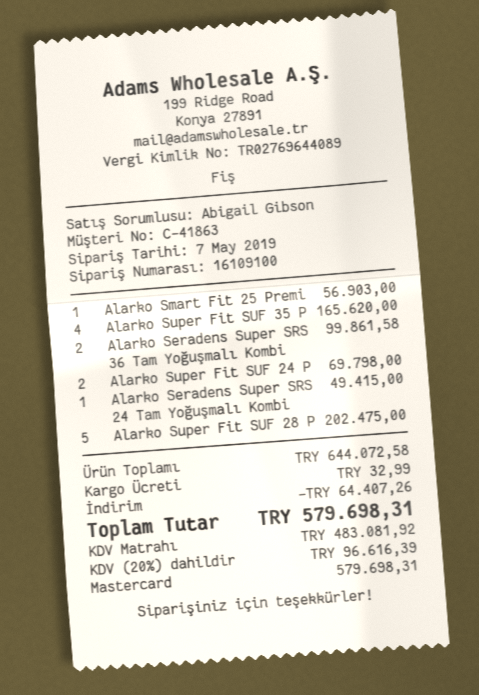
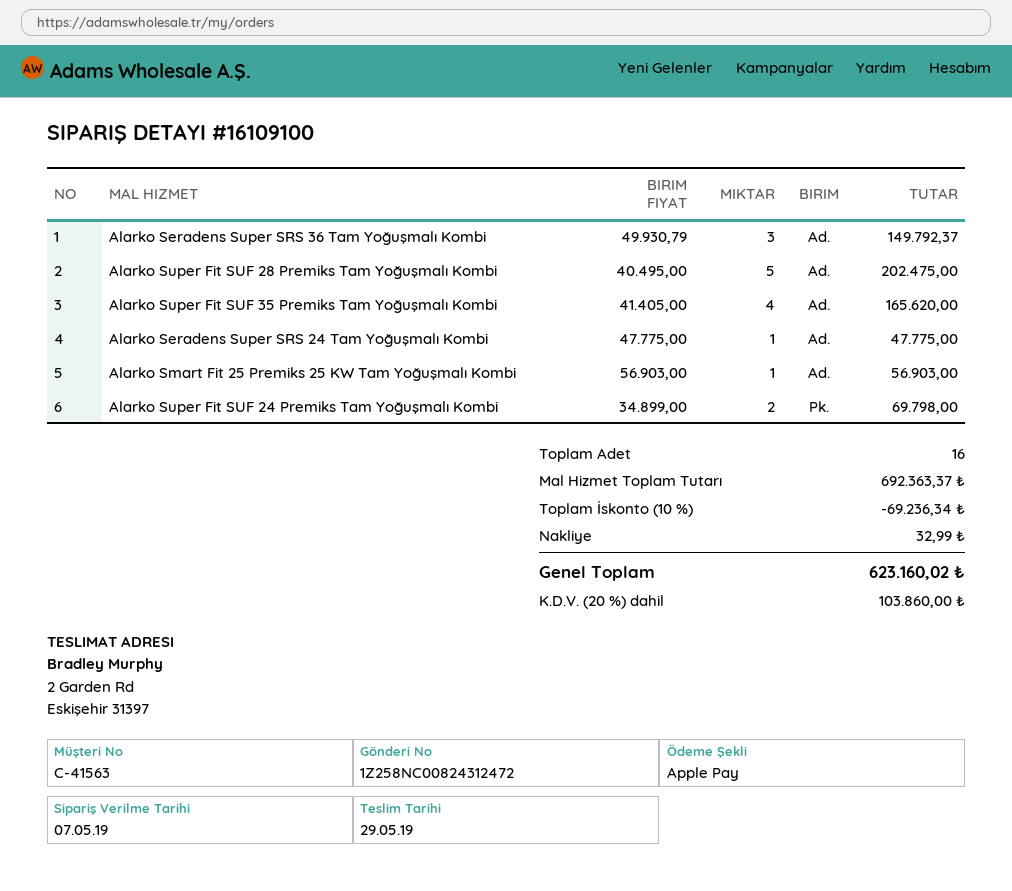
customer number: C-41863 -> C-41563
payment method: Mastercard -> Apple Pay
Alarko Seradens Super SRS 36 Tam Yoğuşmalı Kombi: 2 for 99861.58 -> 3 for 149792.37
Alarko Seradens Super SRS 24 Tam Yoğuşmalı Kombi: 1 for 49415.00 -> 1 for 47775.00
subtotal: 644072.58 -> 692363.37
discount: 64407.26 -> 69236.34
tax: 20% = 96616.39 -> 20% = 103860.00
total: 579698.31 -> 623160.02

